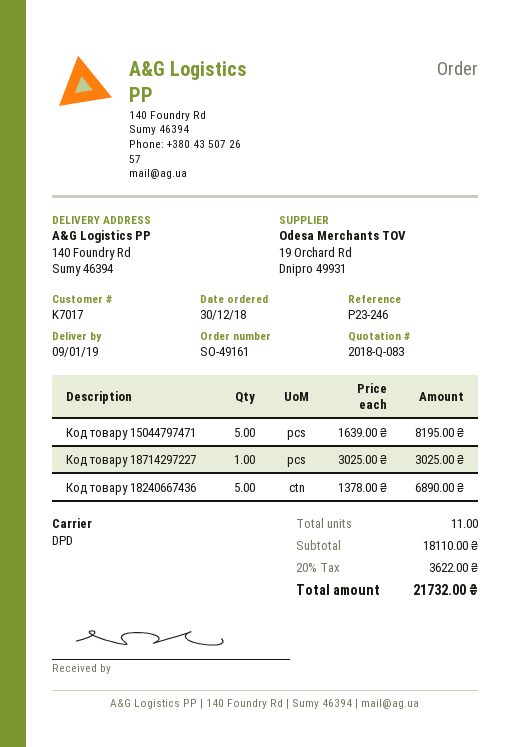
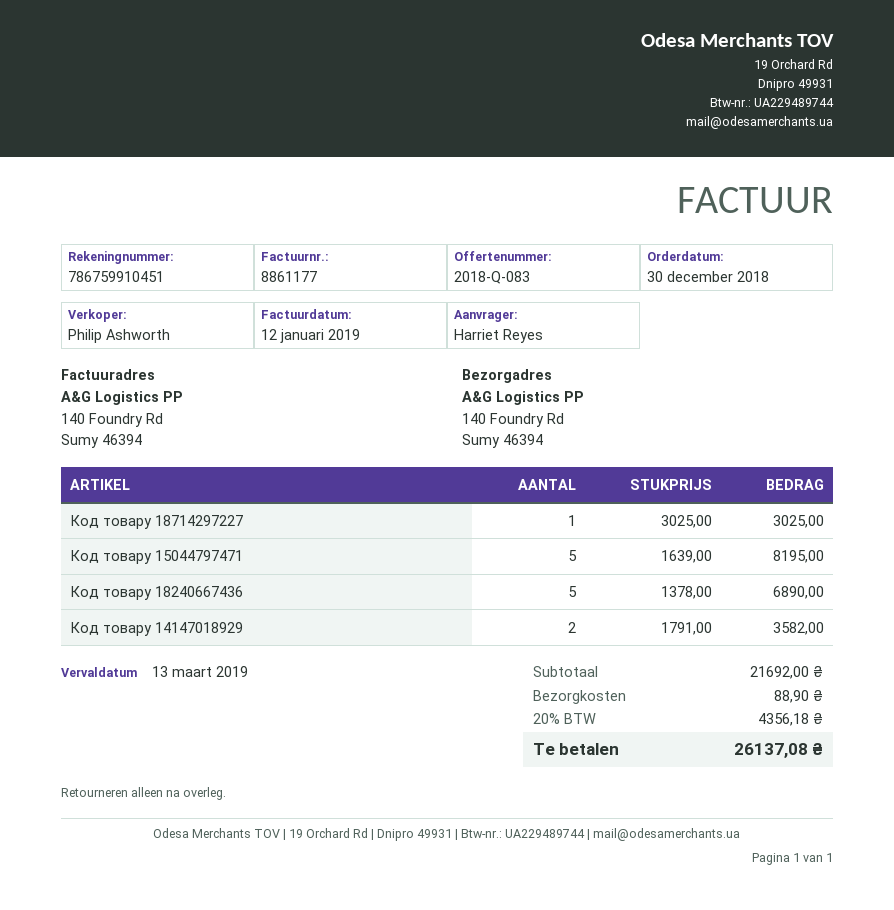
Код товару 14147018929: none -> 2 x 1791.00 = 3582.00
subtotal: 18110.00 -> 21692.00
shipping: none -> 88.90
tax: 20% = 3622.00 -> 20% = 4356.18
total: 21732.00 -> 26137.08

